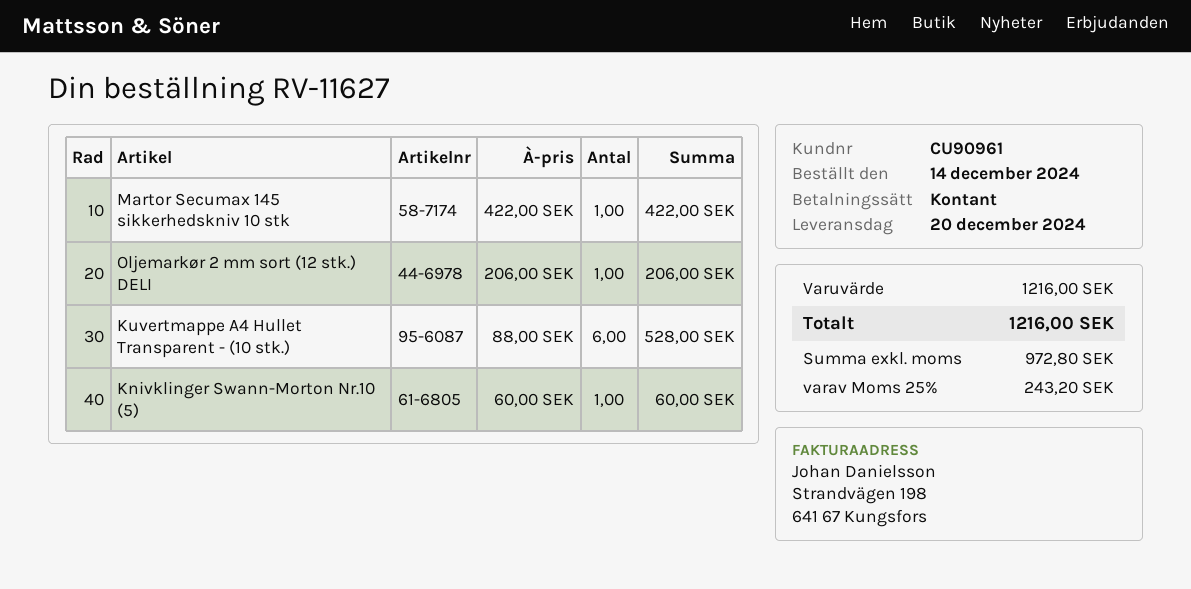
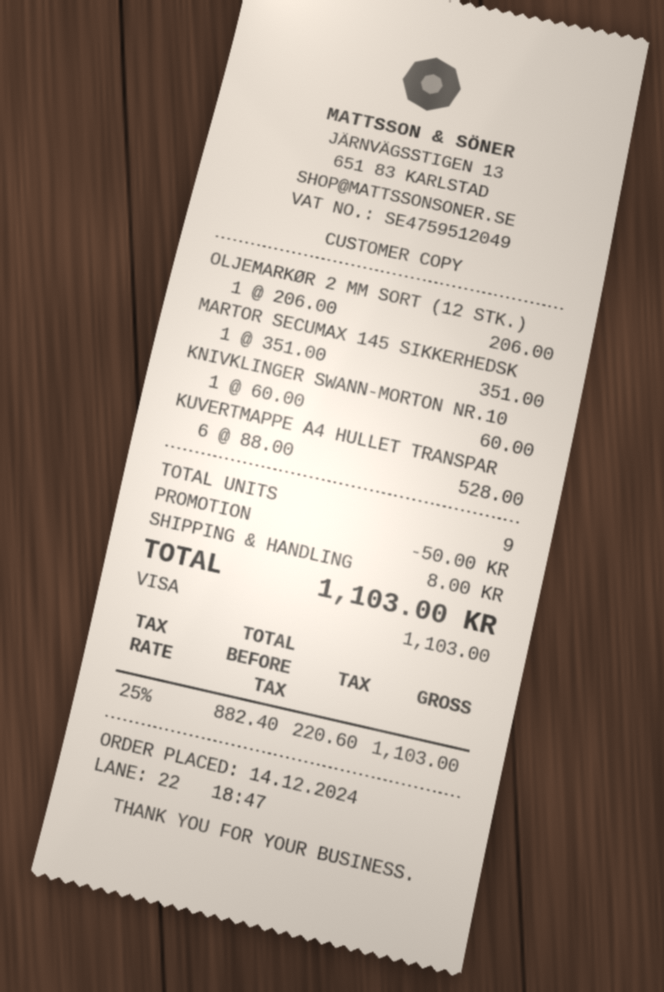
payment method: cash -> Visa
Martor Secumax 145 sikkerhedskniv 10 stk: 1 x 422.00 = 422.00 -> 1 x 351.00 = 351.00
discount: none -> 50.00
shipping: none -> 8.00
net: 972.80 -> 882.40
tax: 25% = 243.20 -> 25% = 220.60
total: 1216.00 -> 1103.00

